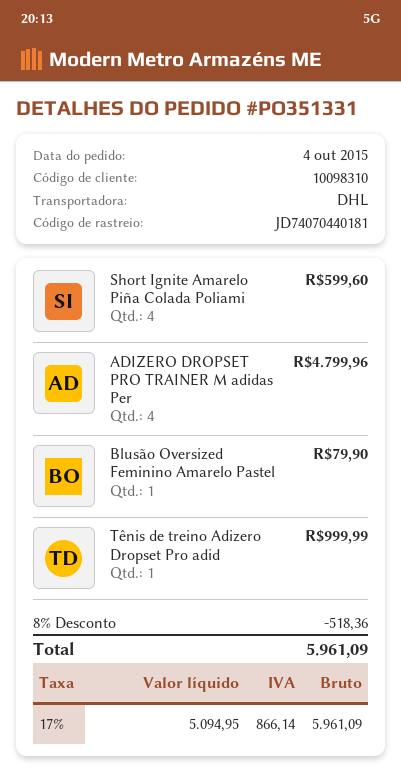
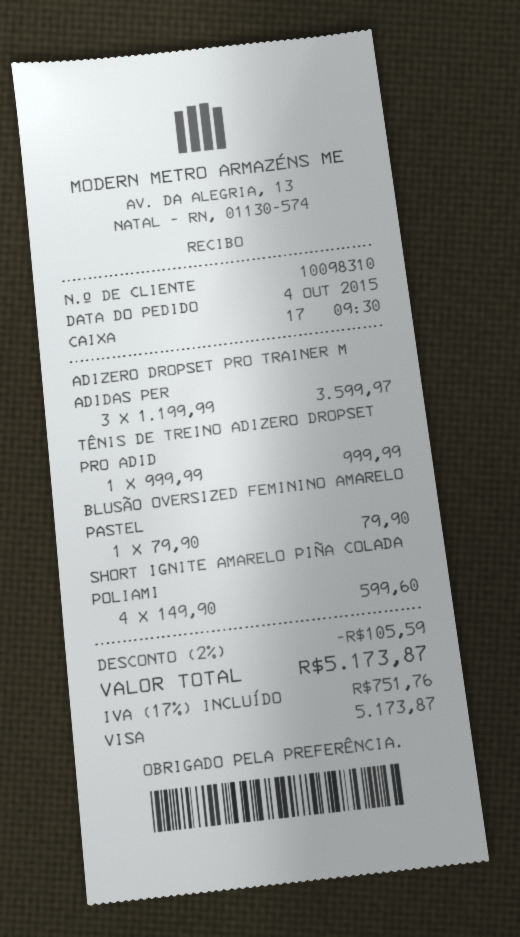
ADIZERO DROPSET PRO TRAINER M adidas Per: 4 for 4799.96 -> 3 for 3599.97
discount: 8% = 518.36 -> 2% = 105.59
tax: 17% = 866.14 -> 17% = 751.76
total: 5961.09 -> 5173.87

